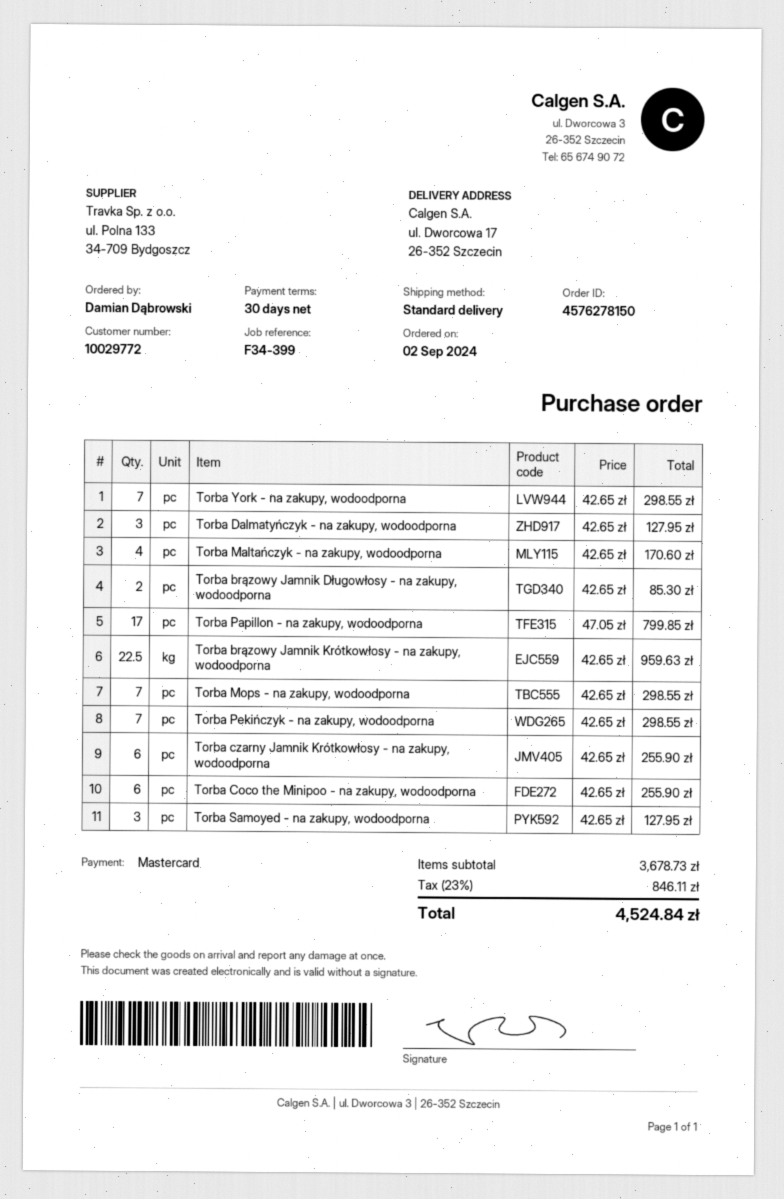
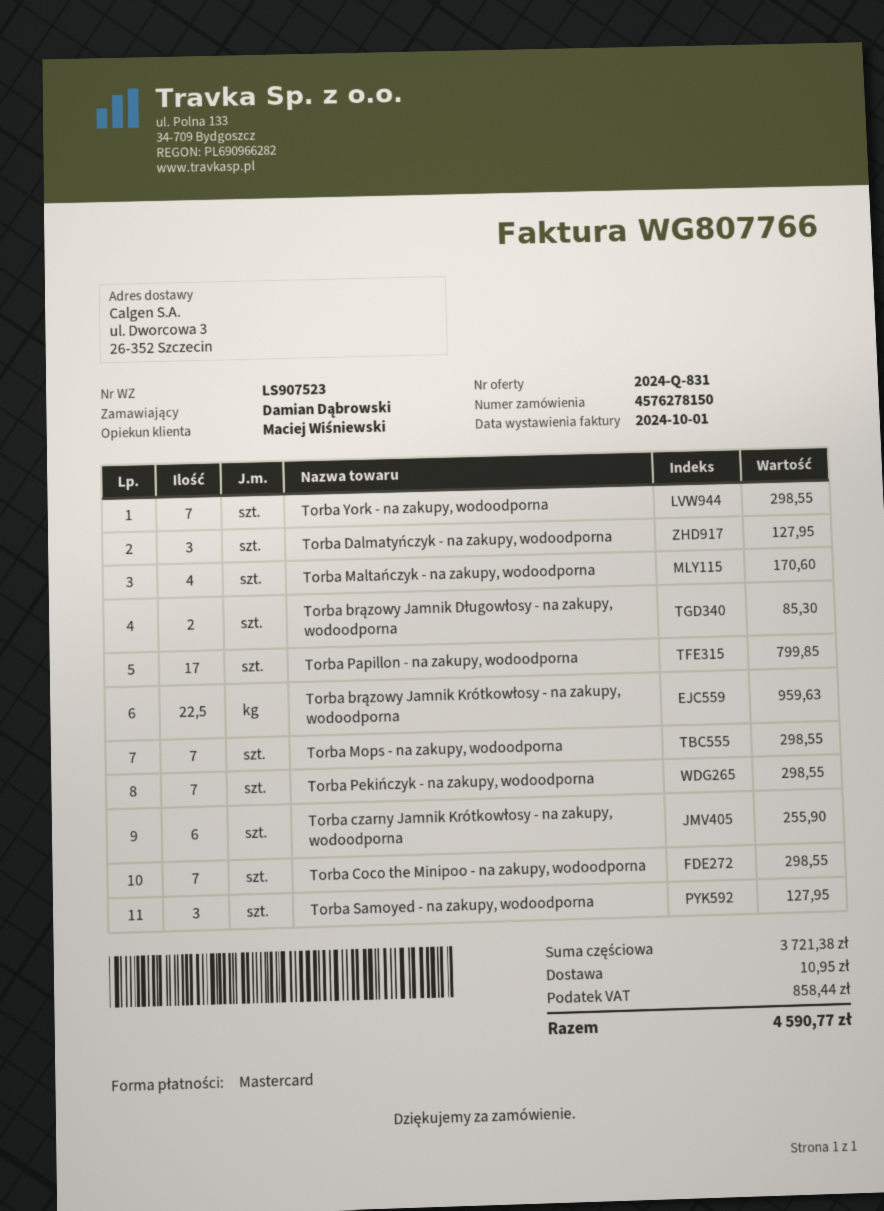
ship to: ul. Dworcowa 17, 26-352 Szczecin -> ul. Dworcowa 3, 26-352 Szczecin
Torba Coco the Minipoo - na zakupy, wodoodporna: 6 for 255.90 -> 7 for 298.55
subtotal: 3678.73 -> 3721.38
shipping: none -> 10.95
tax: 846.11 -> 858.44
total: 4524.84 -> 4590.77

